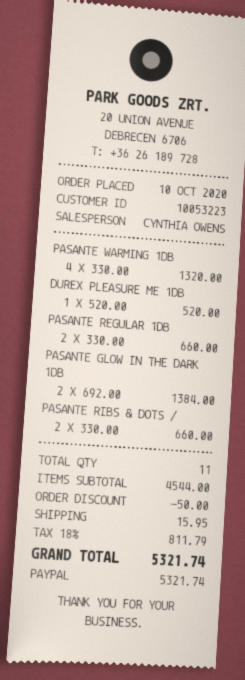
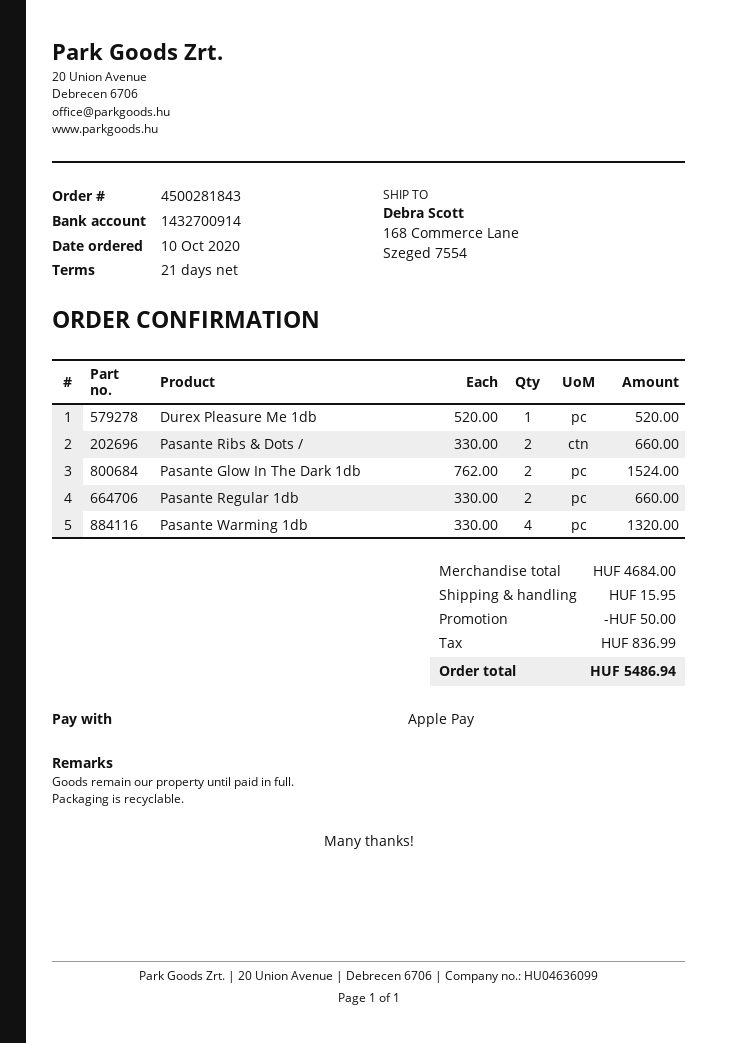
payment method: PayPal -> Apple Pay
PASANTE GLOW IN THE DARK 1DB: 2 x 692.00 = 1384.00 -> 2 x 762.00 = 1524.00
subtotal: 4544.00 -> 4684.00
tax: 811.79 -> 836.99
total: 5321.74 -> 5486.94

